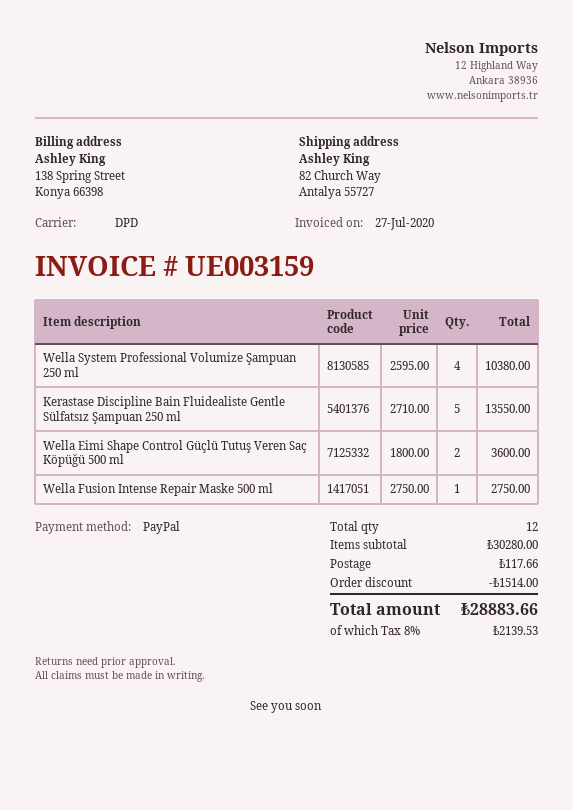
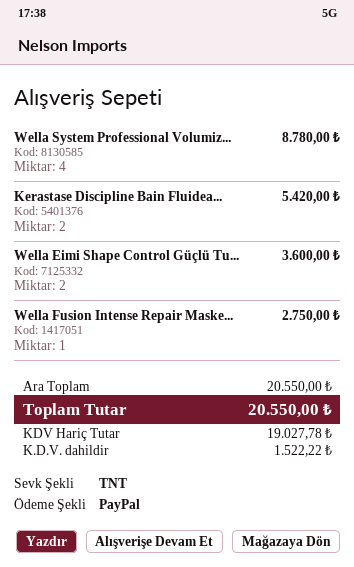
shipping method: DPD -> TNT
Wella System Professional Volumize Şampuan 250 ml: 4 for 10380.00 -> 4 for 8780.00
Kerastase Discipline Bain Fluidealiste Gentle Sülfatsız Şampuan 250 ml: 5 for 13550.00 -> 2 for 5420.00
subtotal: 30280.00 -> 20550.00
discount: 1514.00 -> none
shipping: 117.66 -> none
tax: 2139.53 -> 1522.22
total: 28883.66 -> 20550.00

